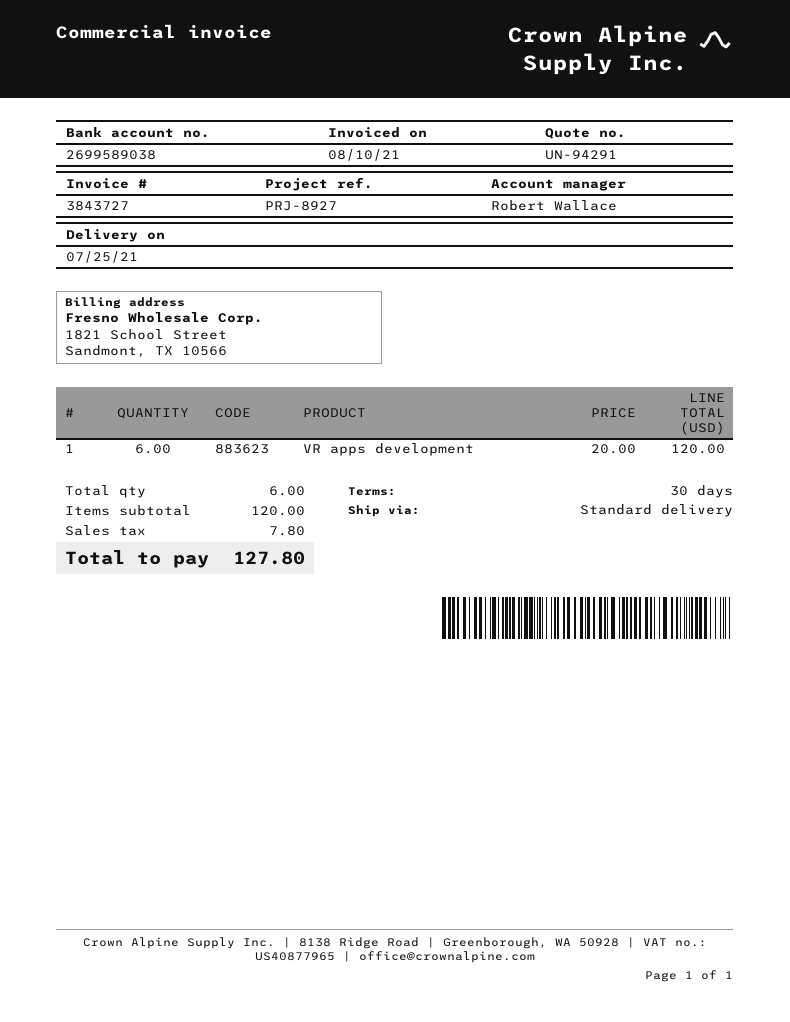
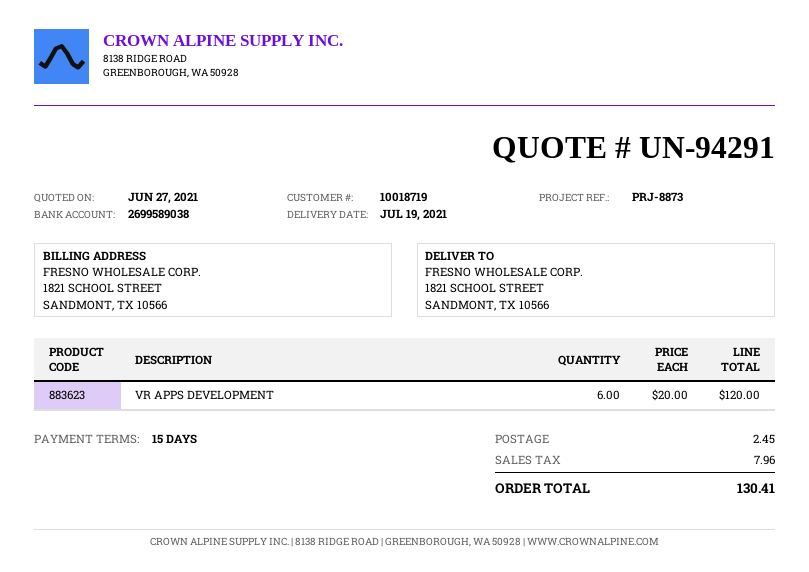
delivery date: 2021-07-25 -> 2021-07-19
payment terms: 30 days -> 15 days
reference: PRJ-8927 -> PRJ-8873
shipping: none -> 2.45
tax: 7.80 -> 7.96
total: 127.80 -> 130.41

